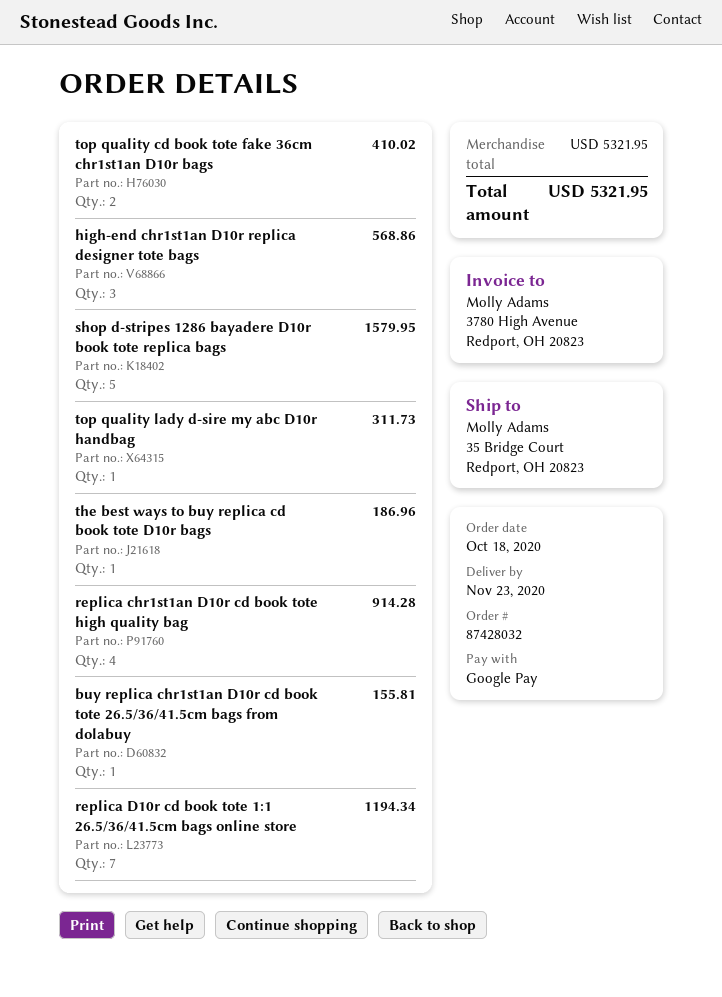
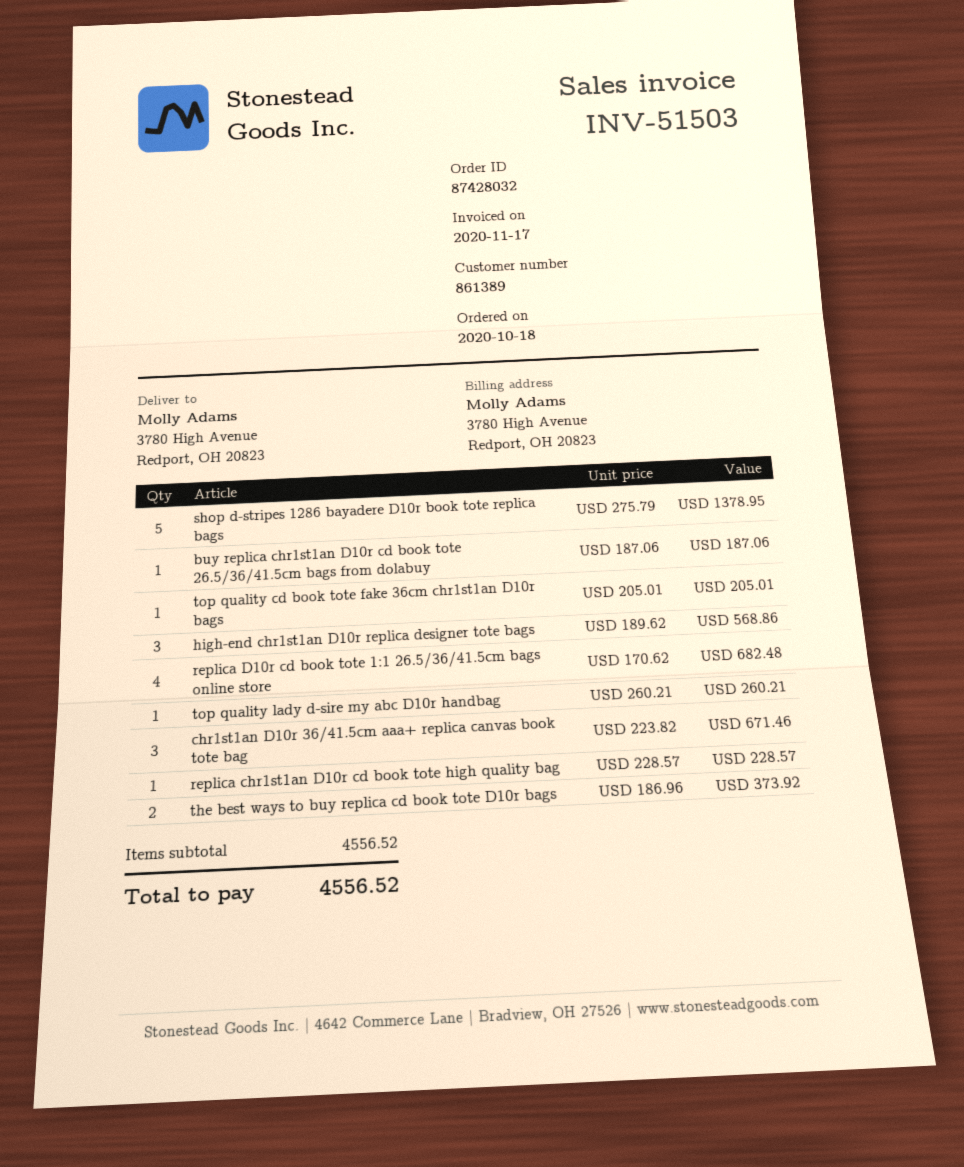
ship to: 35 Bridge Court, Redport, OH 20823 -> 3780 High Avenue, Redport, OH 20823
top quality cd book tote fake 36cm chr1st1an D10r bags: 2 for 410.02 -> 1 for 205.01
shop d-stripes 1286 bayadere D10r book tote replica bags: 5 for 1579.95 -> 5 for 1378.95
top quality lady d-sire my abc D10r handbag: 1 for 311.73 -> 1 for 260.21
the best ways to buy replica cd book tote D10r bags: 1 for 186.96 -> 2 for 373.92
replica chr1st1an D10r cd book tote high quality bag: 4 for 914.28 -> 1 for 228.57
buy replica chr1st1an D10r cd book tote 26.5/36/41.5cm bags from dolabuy: 1 for 155.81 -> 1 for 187.06
replica D10r cd book tote 1:1 26.5/36/41.5cm bags online store: 7 for 1194.34 -> 4 for 682.48
chr1st1an D10r 36/41.5cm aaa+ replica canvas book tote bag: none -> 3 for 671.46
subtotal: 5321.95 -> 4556.52
total: 5321.95 -> 4556.52

